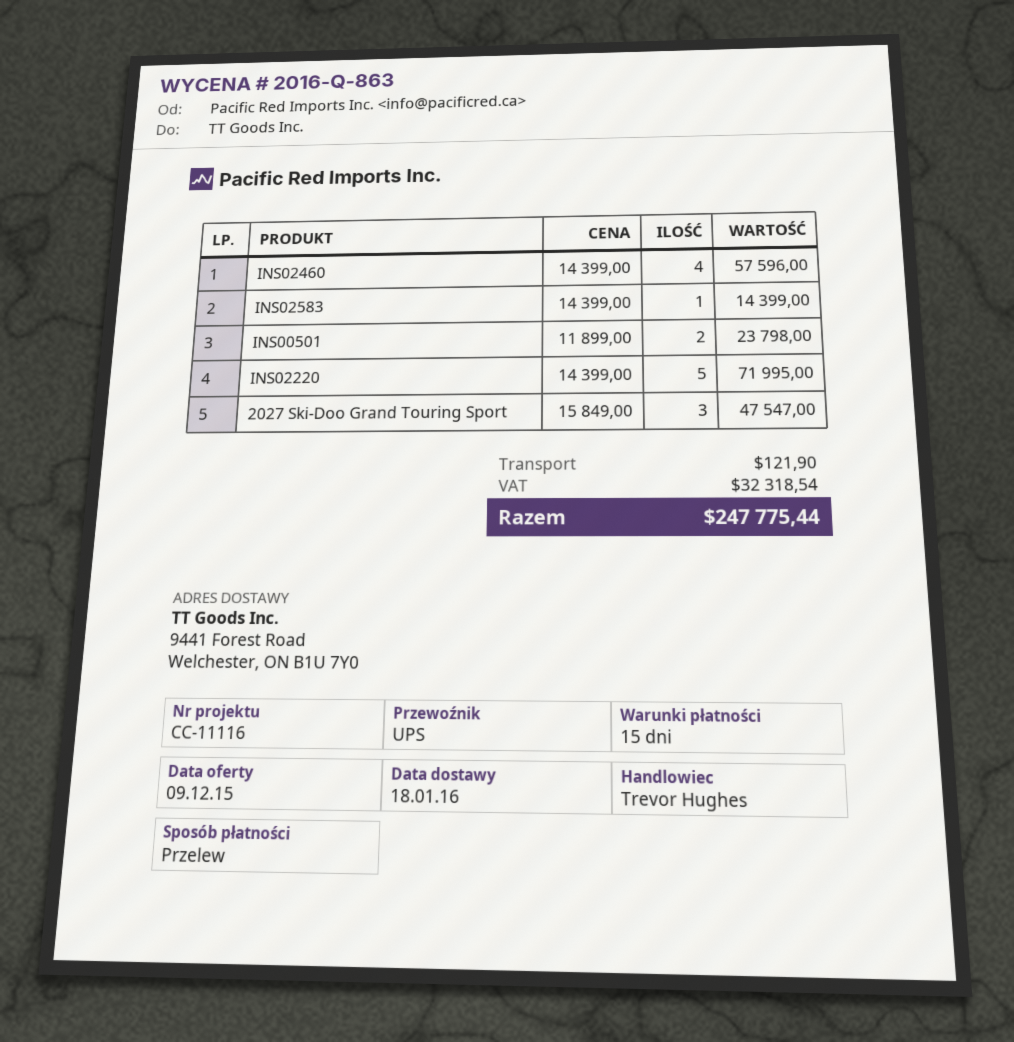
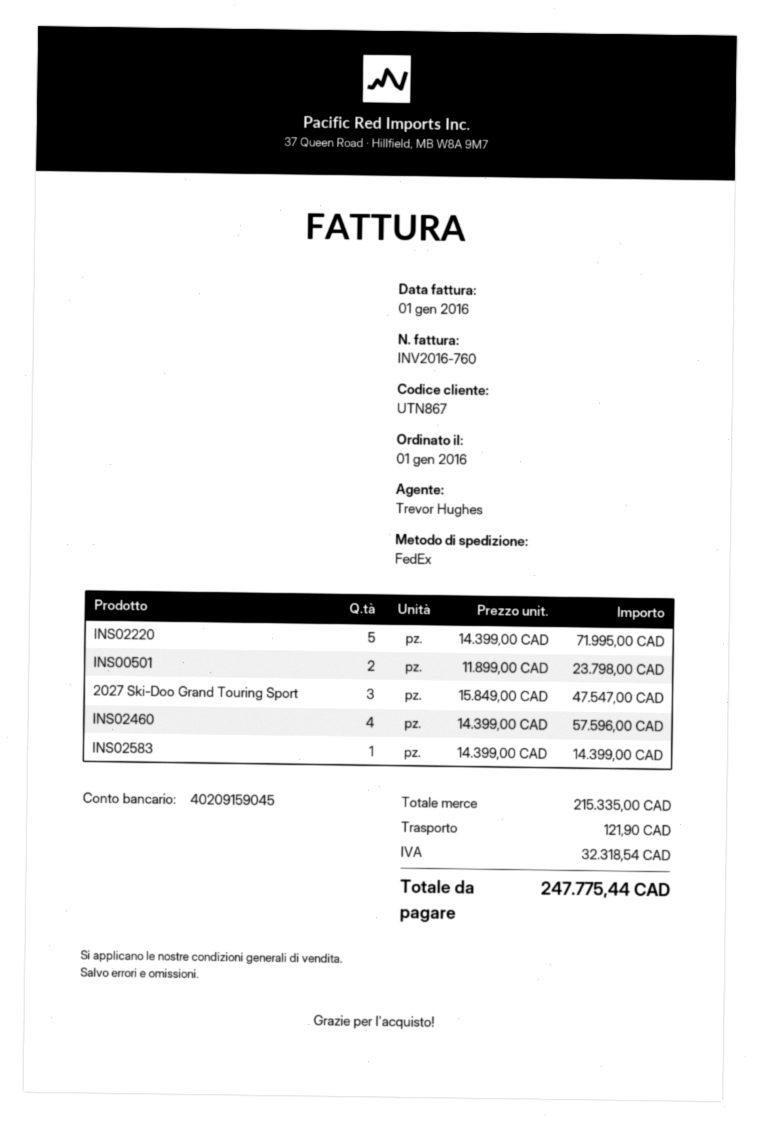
shipping method: UPS -> FedEx

